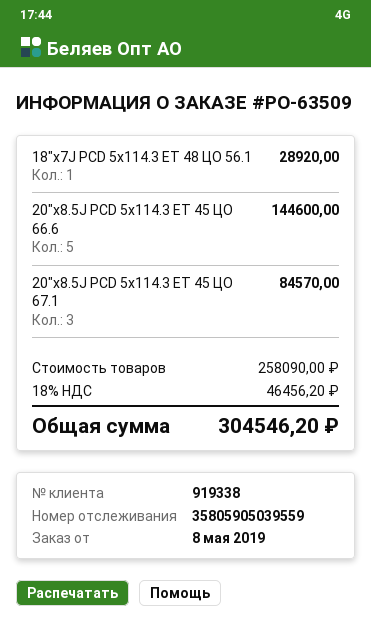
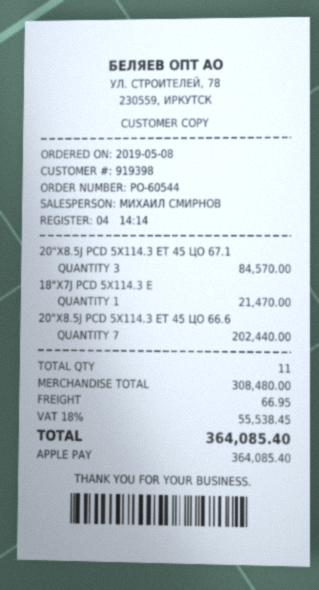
order number: PO-63509 -> PO-60544
customer number: 919338 -> 919398
18"x7J PCD 5x114.3 ЕТ 48 ЦО 56.1: 1 for 28920.00 -> 1 for 21470.00
20"x8.5J PCD 5x114.3 ЕТ 45 ЦО 66.6: 5 for 144600.00 -> 7 for 202440.00
subtotal: 258090.00 -> 308480.00
shipping: none -> 66.95
tax: 18% = 46456.20 -> 18% = 55538.45
total: 304546.20 -> 364085.40

